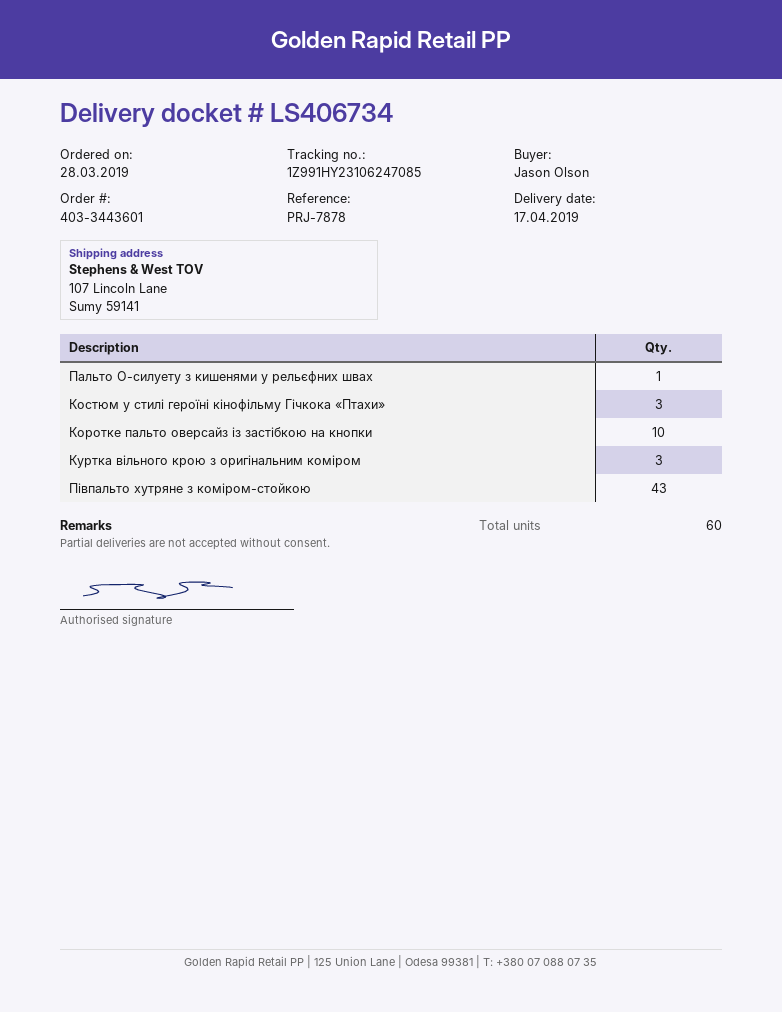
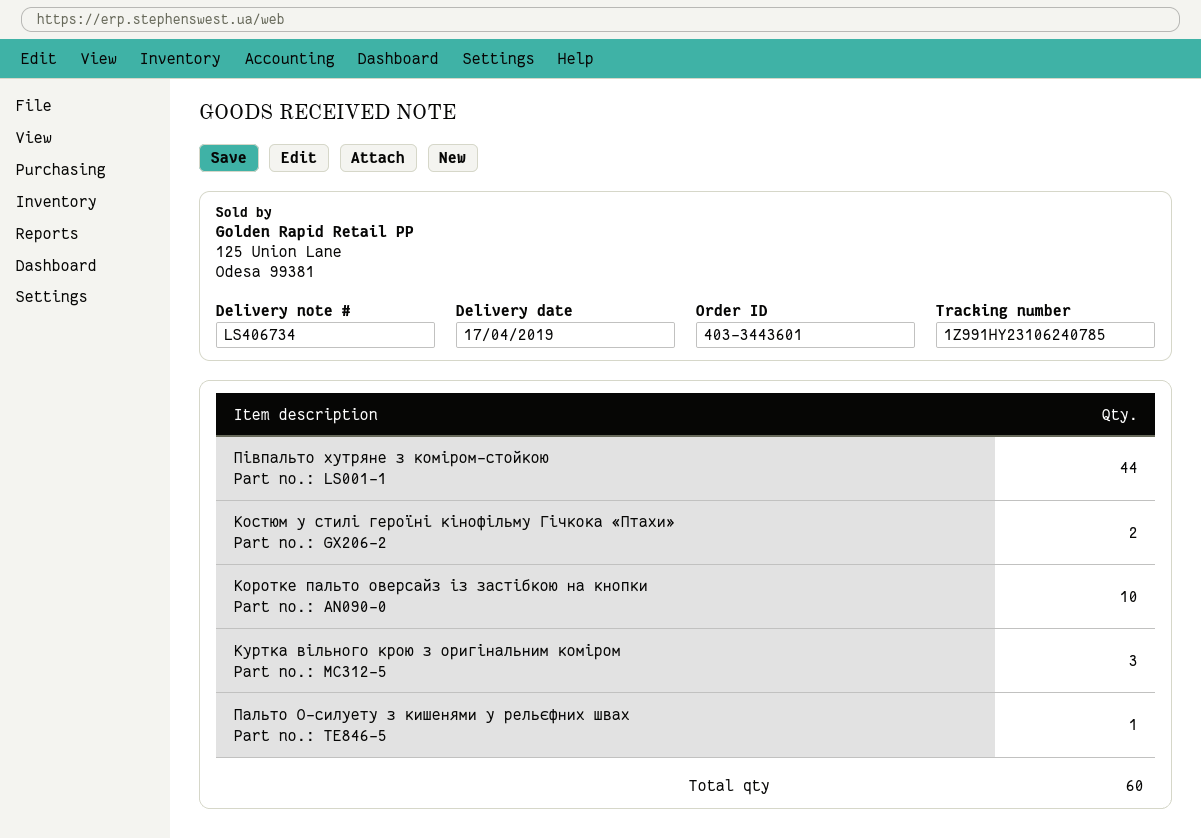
tracking number: 1Z991HY23106247085 -> 1Z991HY23106240785
Костюм у стилі героїні кінофільму Гічкока «Птахи»: 3 -> 2
Півпальто хутряне з коміром-стойкою: 43 -> 44

